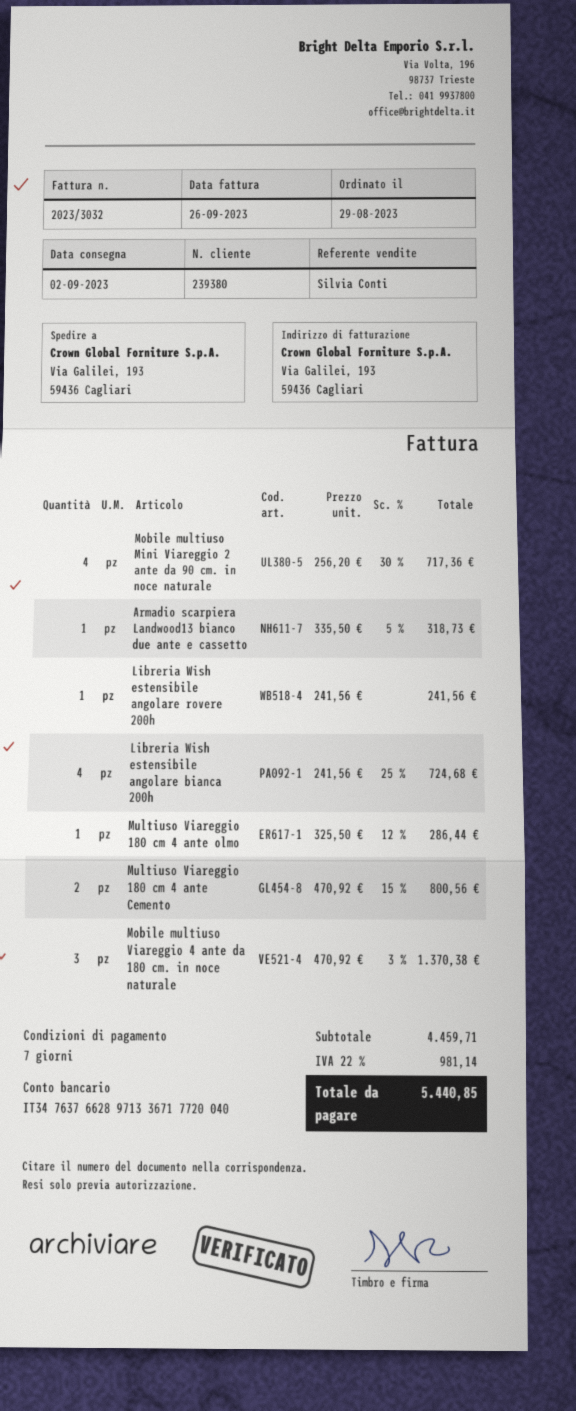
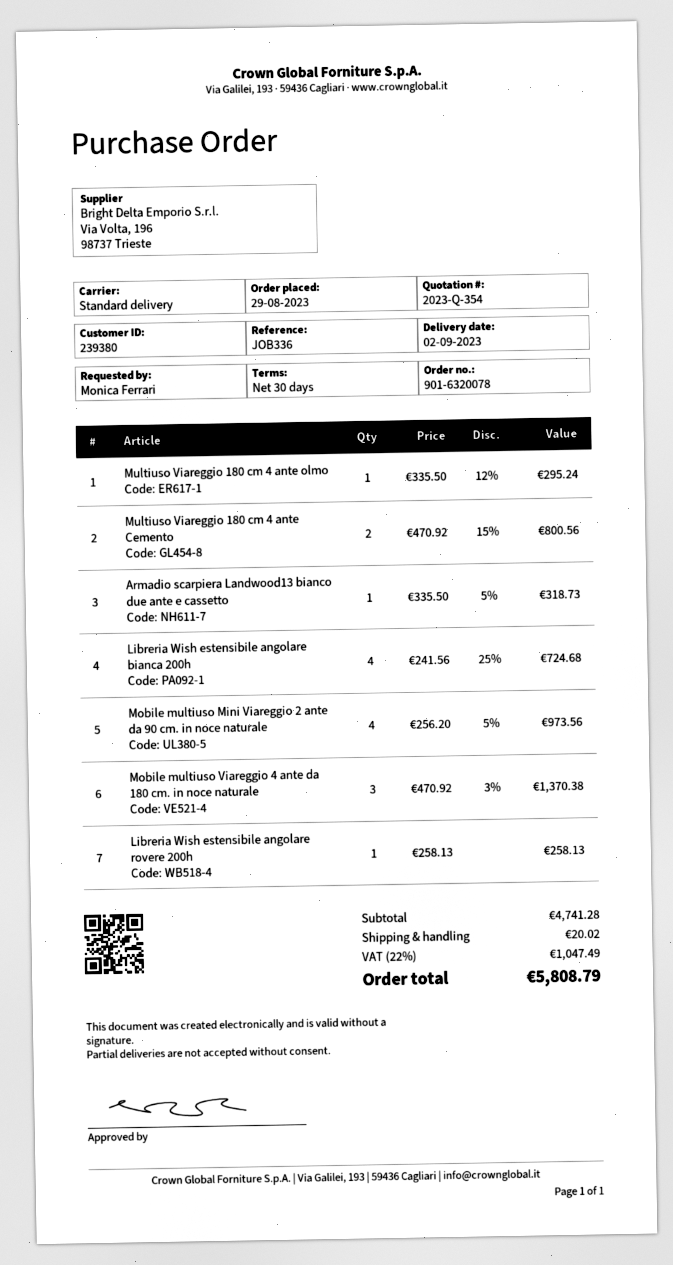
payment terms: 7 days -> 30 days
Mobile multiuso Mini Viareggio 2 ante da 90 cm. in noce naturale: 4 x 256.20 - 30% = 717.36 -> 4 x 256.20 - 5% = 973.56
Libreria Wish estensibile angolare rovere 200h: 1 x 241.56 = 241.56 -> 1 x 258.13 = 258.13
Multiuso Viareggio 180 cm 4 ante olmo: 1 x 325.50 - 12% = 286.44 -> 1 x 335.50 - 12% = 295.24
subtotal: 4459.71 -> 4741.28
shipping: none -> 20.02
tax: 22% = 981.14 -> 22% = 1047.49
total: 5440.85 -> 5808.79

